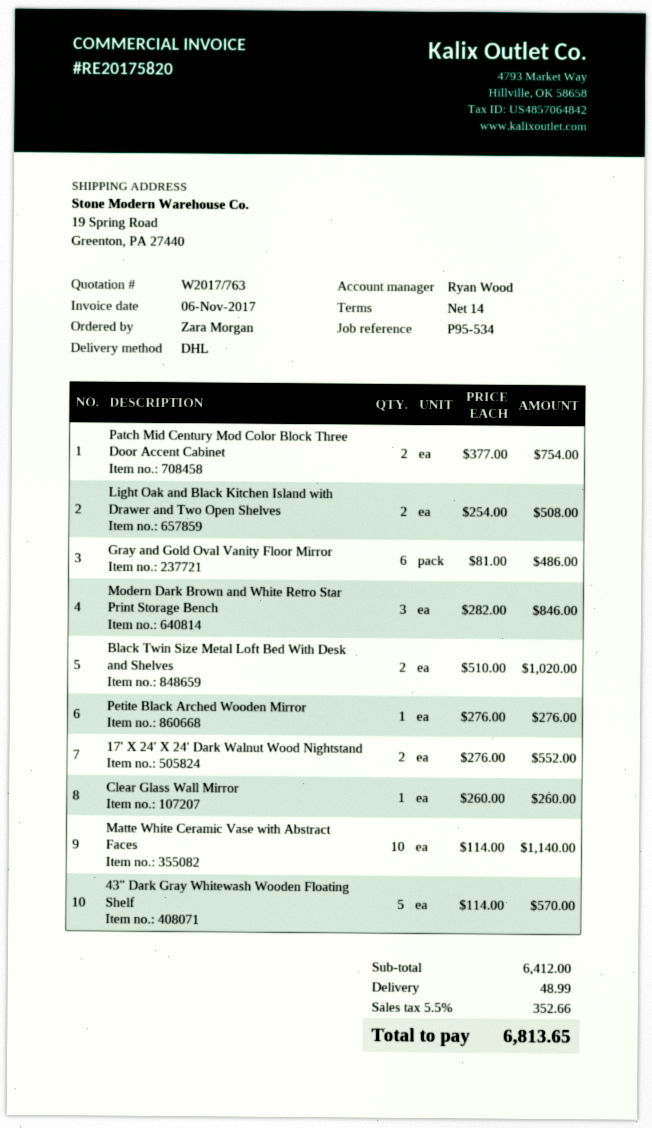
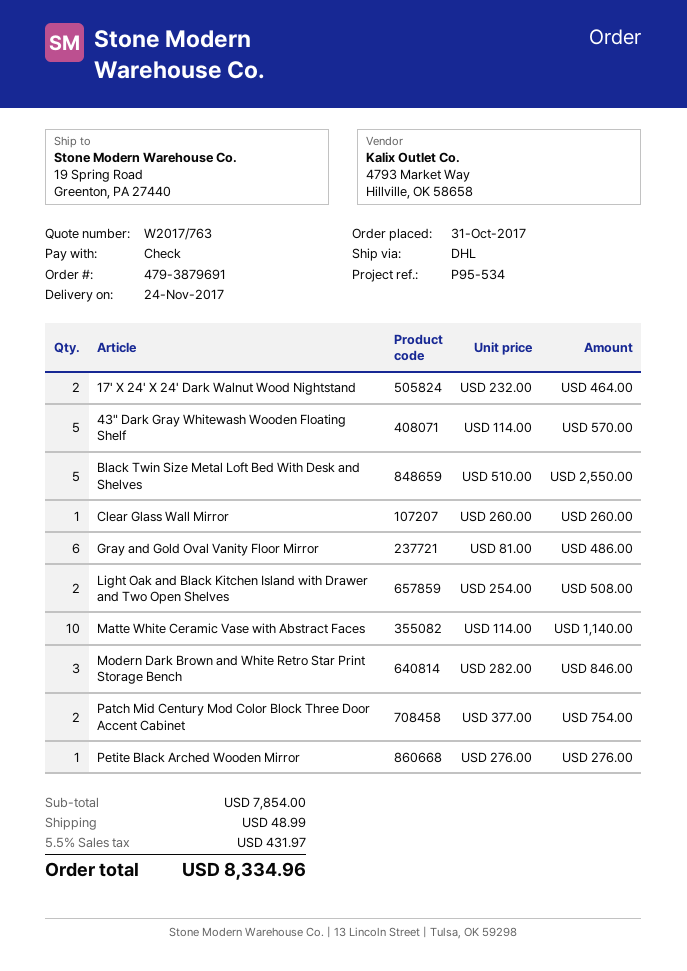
Black Twin Size Metal Loft Bed With Desk and Shelves: 2 x 510.00 = 1020.00 -> 5 x 510.00 = 2550.00
17' X 24' X 24' Dark Walnut Wood Nightstand: 2 x 276.00 = 552.00 -> 2 x 232.00 = 464.00
subtotal: 6412.00 -> 7854.00
tax: 5.5% = 352.66 -> 5.5% = 431.97
total: 6813.65 -> 8334.96

